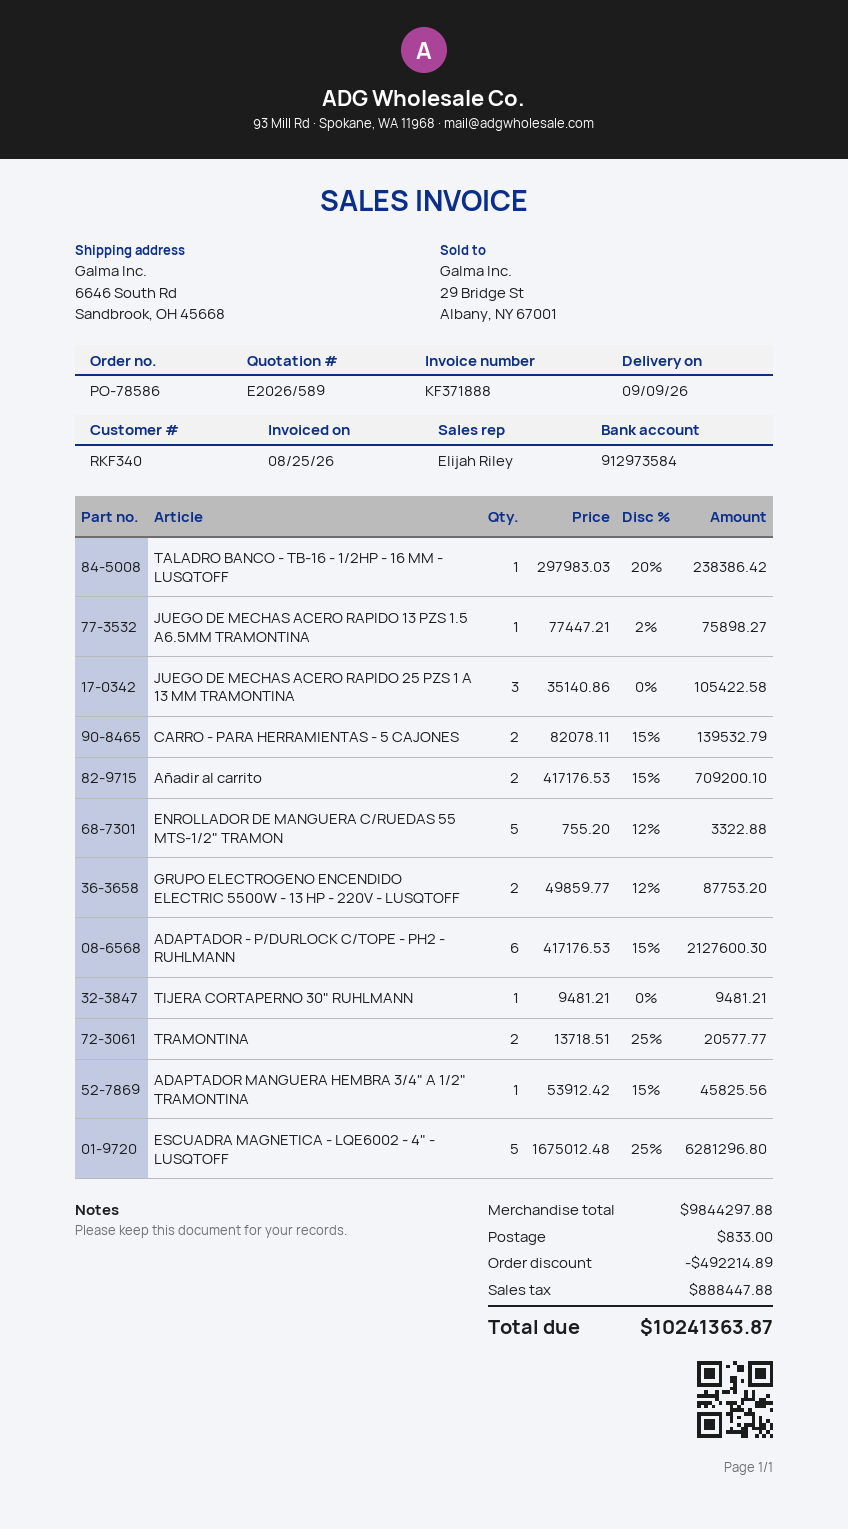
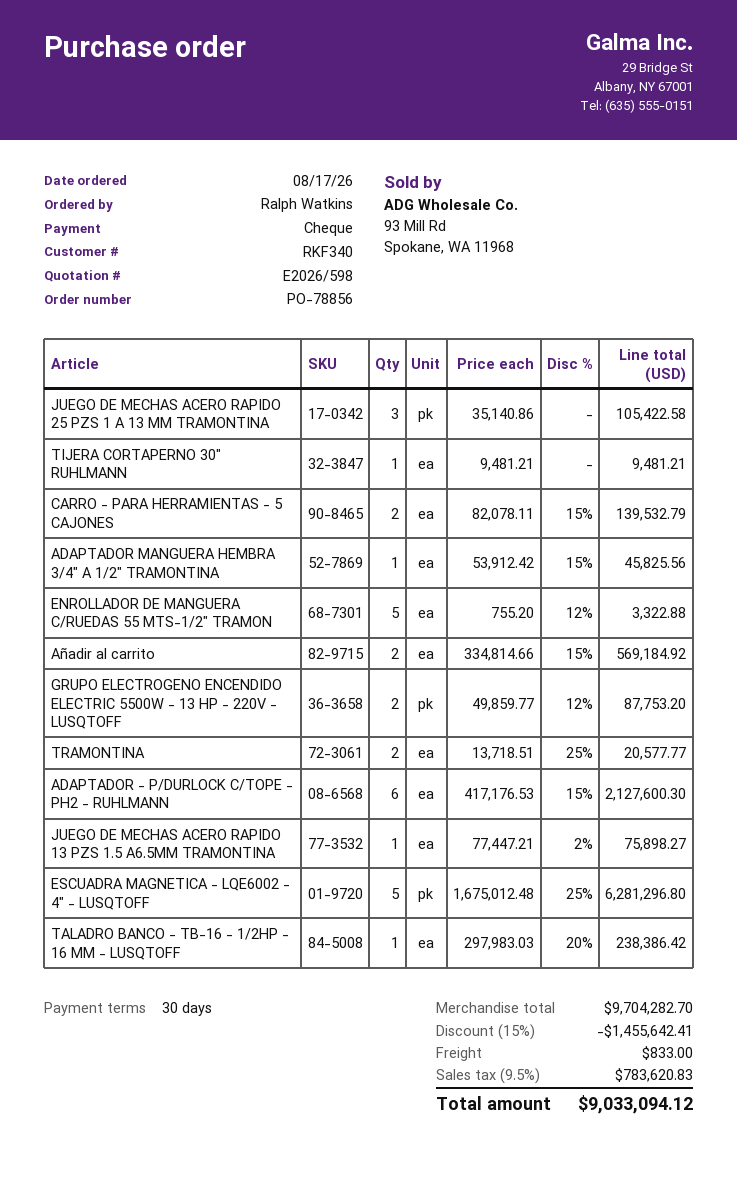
quote number: E2026/589 -> E2026/598
order number: PO-78586 -> PO-78856
Añadir al carrito: 2 x 417176.53 - 15% = 709200.10 -> 2 x 334814.66 - 15% = 569184.92
subtotal: 9844297.88 -> 9704282.70
discount: 492214.89 -> 1455642.41
tax: 888447.88 -> 783620.83
total: 10241363.87 -> 9033094.12

